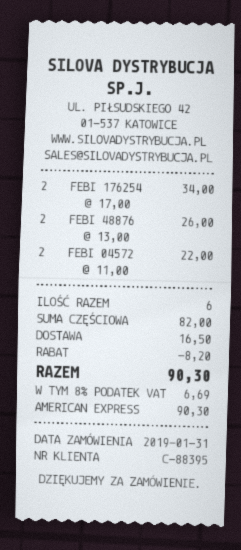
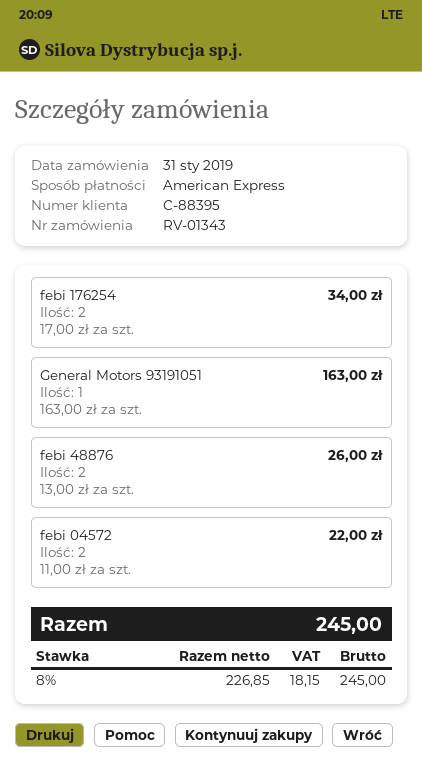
General Motors 93191051: none -> 1 x 163.00 = 163.00
discount: 8.20 -> none
shipping: 16.50 -> none
tax: 8% = 6.69 -> 8% = 18.15
total: 90.30 -> 245.00

